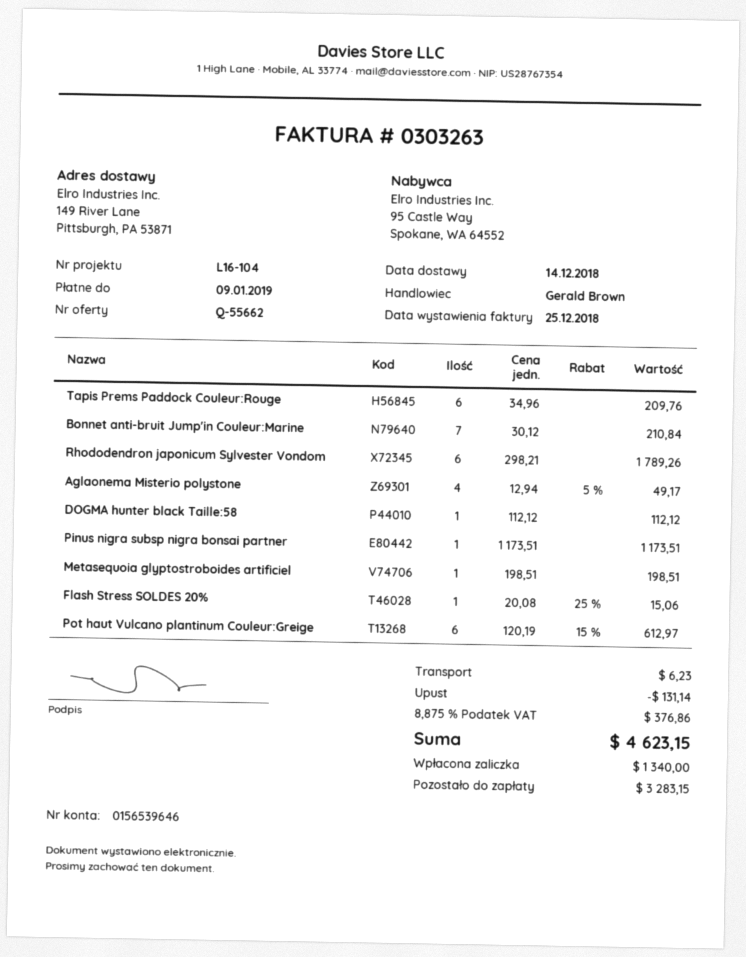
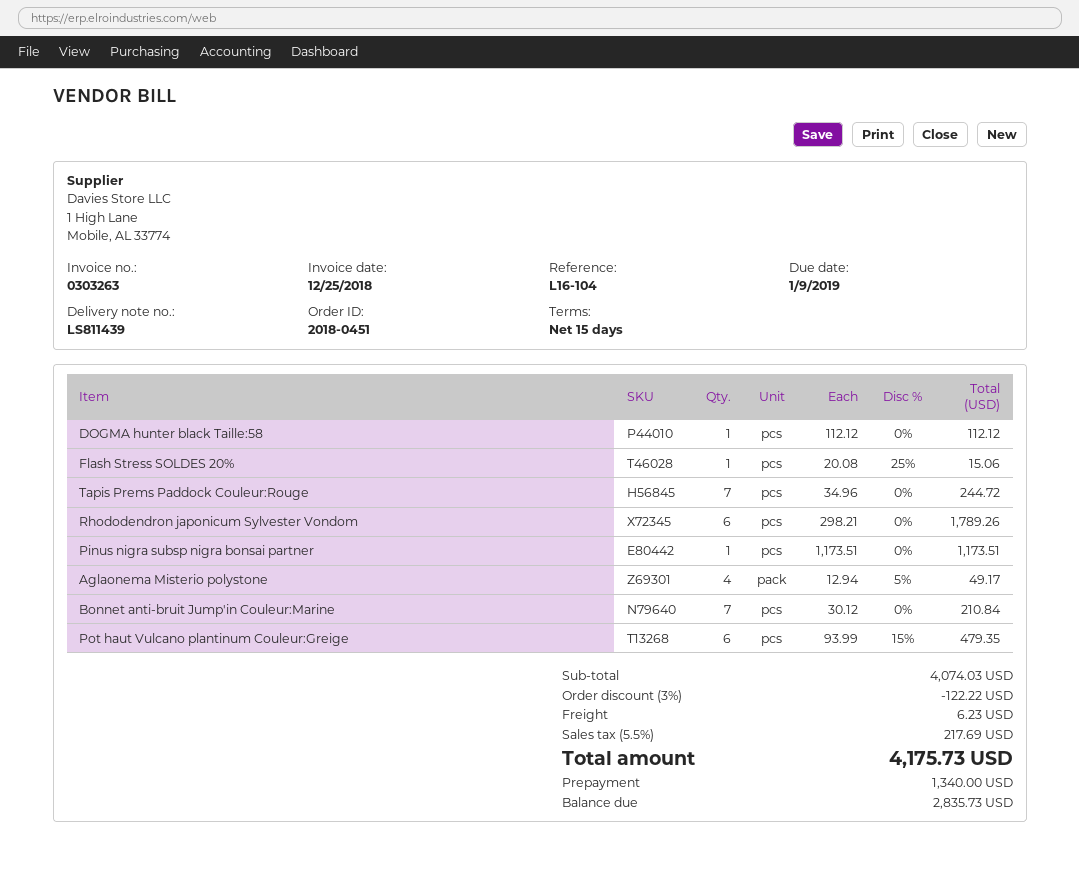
Tapis Prems Paddock Couleur:Rouge: 6 x 34.96 = 209.76 -> 7 x 34.96 = 244.72
Metasequoia glyptostroboides artificiel: 1 x 198.51 = 198.51 -> none
Pot haut Vulcano plantinum Couleur:Greige: 6 x 120.19 - 15% = 612.97 -> 6 x 93.99 - 15% = 479.35
discount: 131.14 -> 122.22
tax: 8.875% = 376.86 -> 5.5% = 217.69
total: 4623.15 -> 4175.73
balance: 3283.15 -> 2835.73

